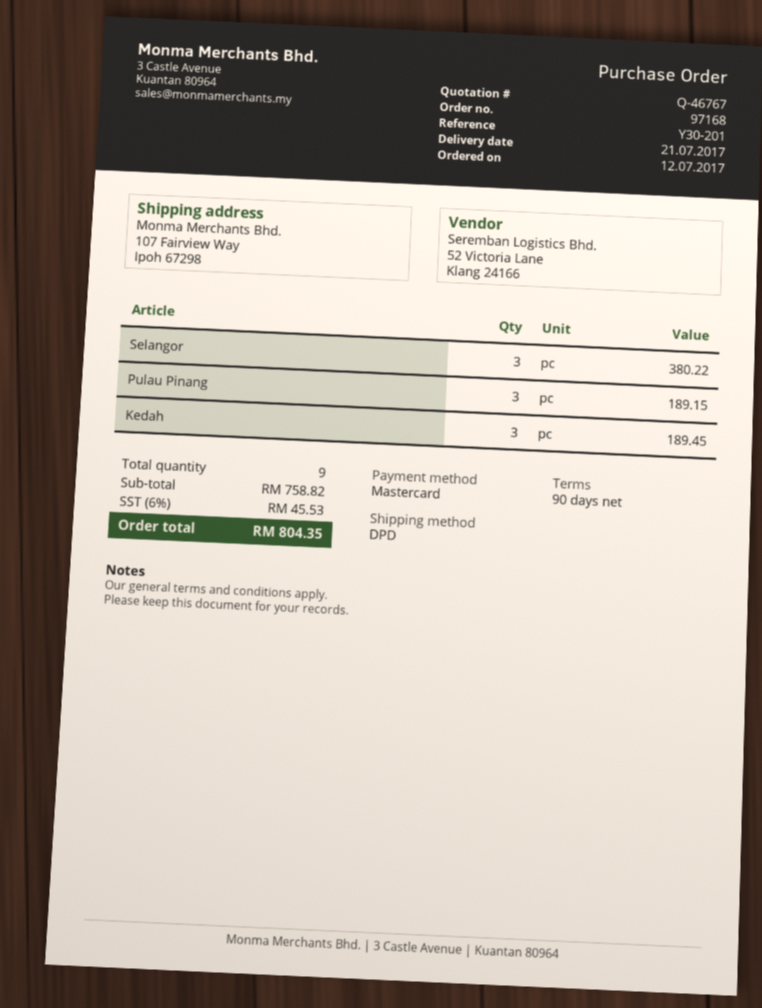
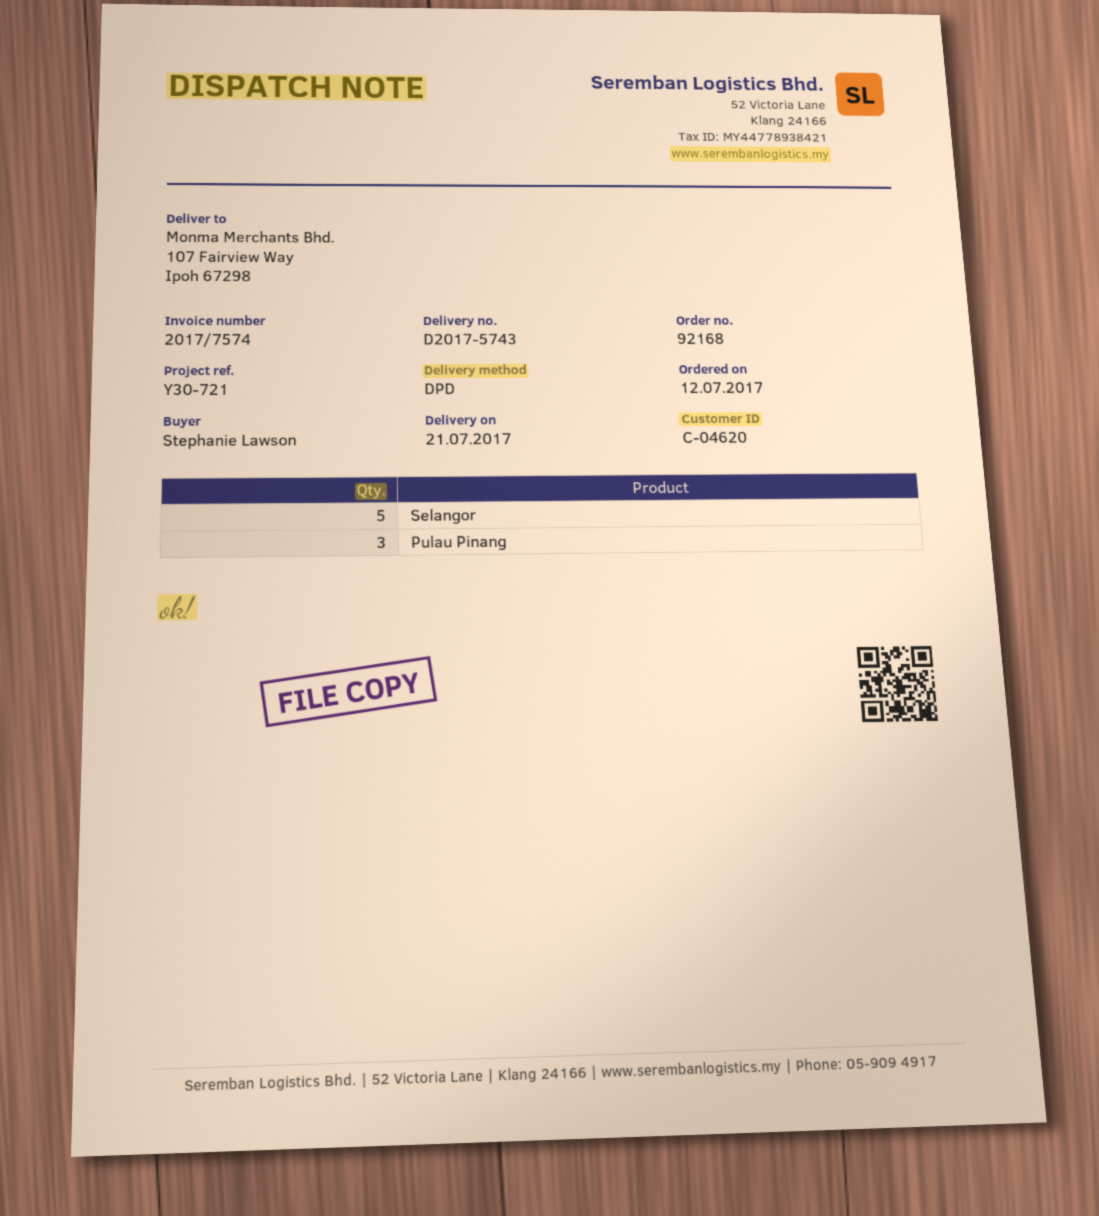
order number: 97168 -> 92168
reference: Y30-201 -> Y30-721
Selangor: 3 -> 5
Kedah: 3 -> none

